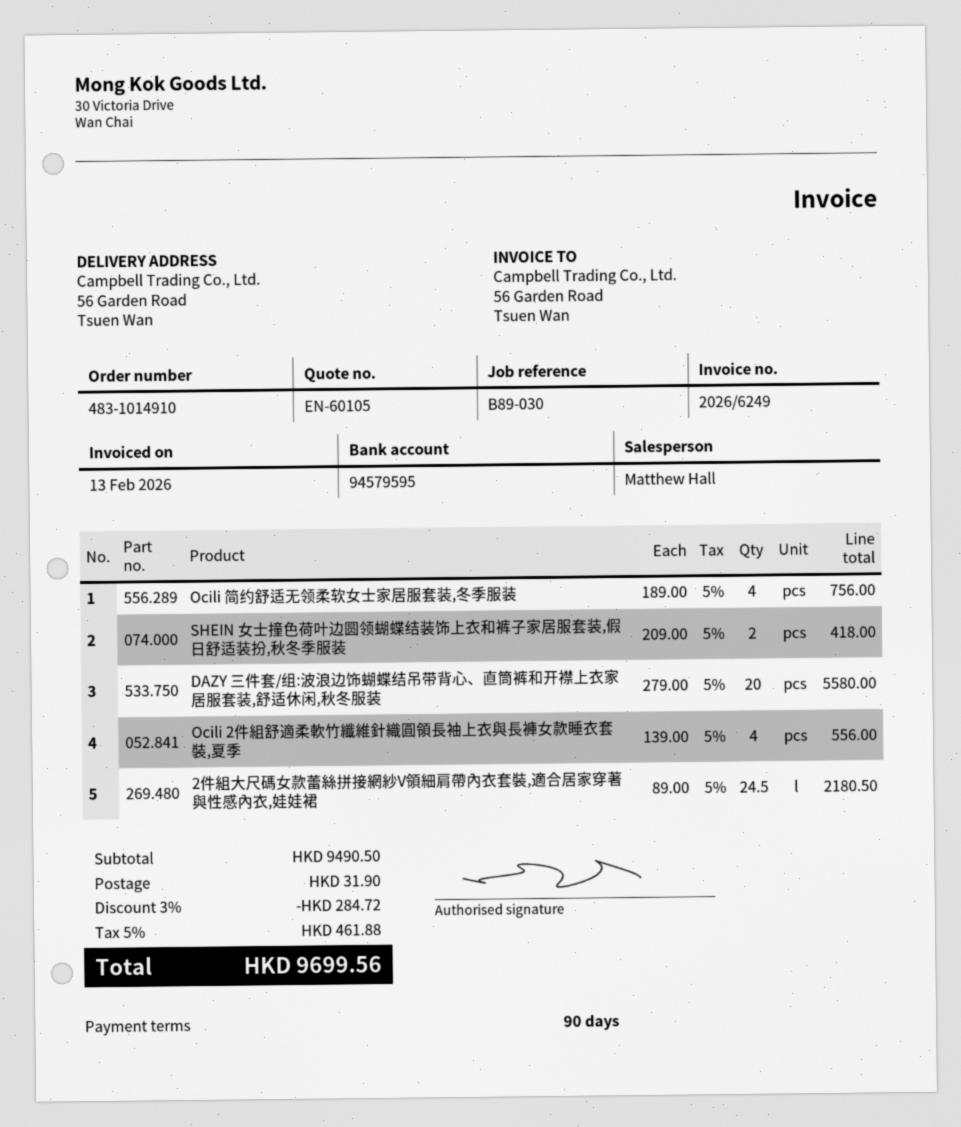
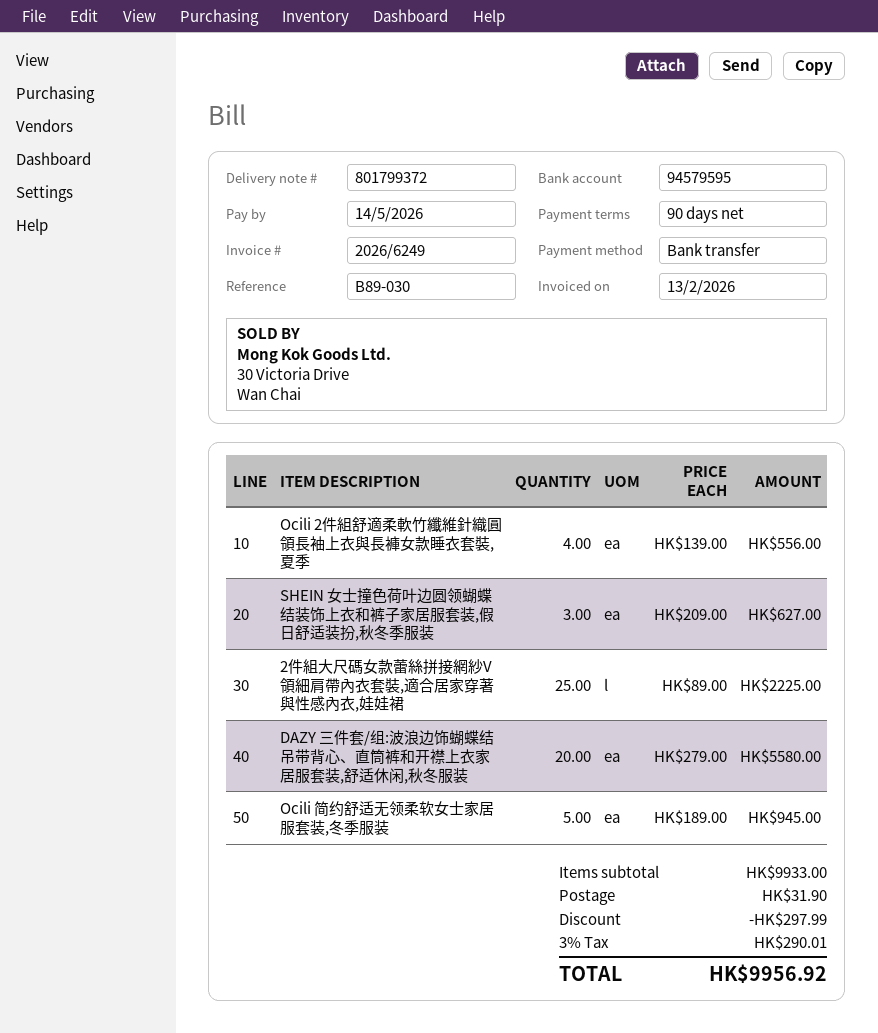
Ocili 简约舒适无领柔软女士家居服套装,冬季服装: 4 x 189.00 = 756.00 -> 5 x 189.00 = 945.00
SHEIN 女士撞色荷叶边圆领蝴蝶结装饰上衣和裤子家居服套装,假日舒适装扮,秋冬季服装: 2 x 209.00 = 418.00 -> 3 x 209.00 = 627.00
2件組大尺碼女款蕾絲拼接網紗V領細肩帶內衣套裝,適合居家穿著與性感內衣,娃娃裙: 24.5 x 89.00 = 2180.50 -> 25 x 89.00 = 2225.00
subtotal: 9490.50 -> 9933.00
discount: 284.72 -> 297.99
tax: 5% = 461.88 -> 3% = 290.01
total: 9699.56 -> 9956.92

